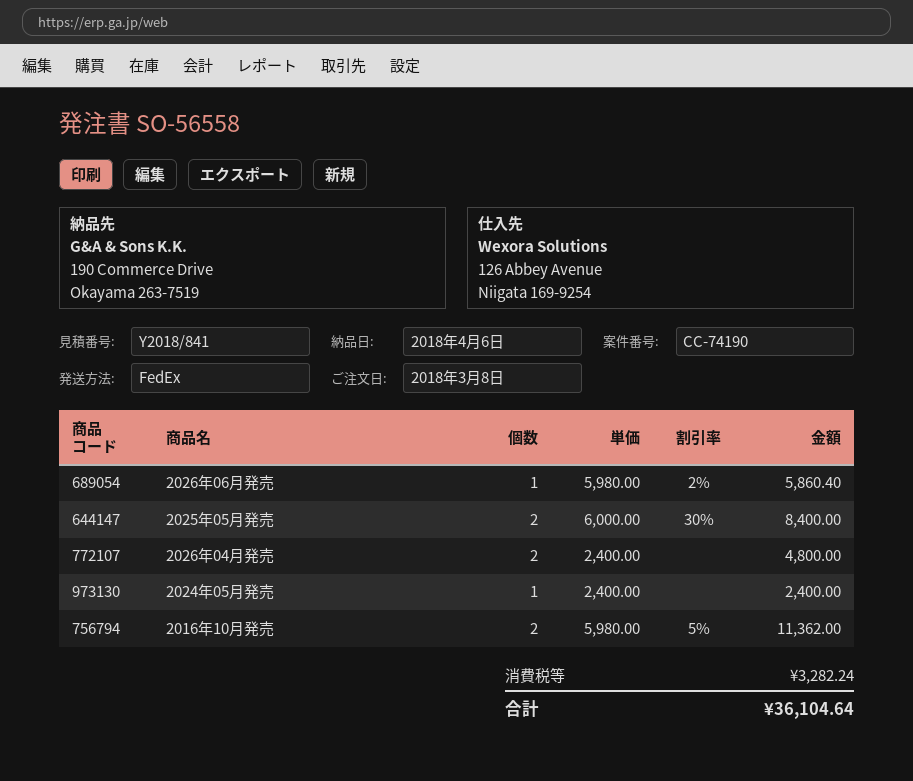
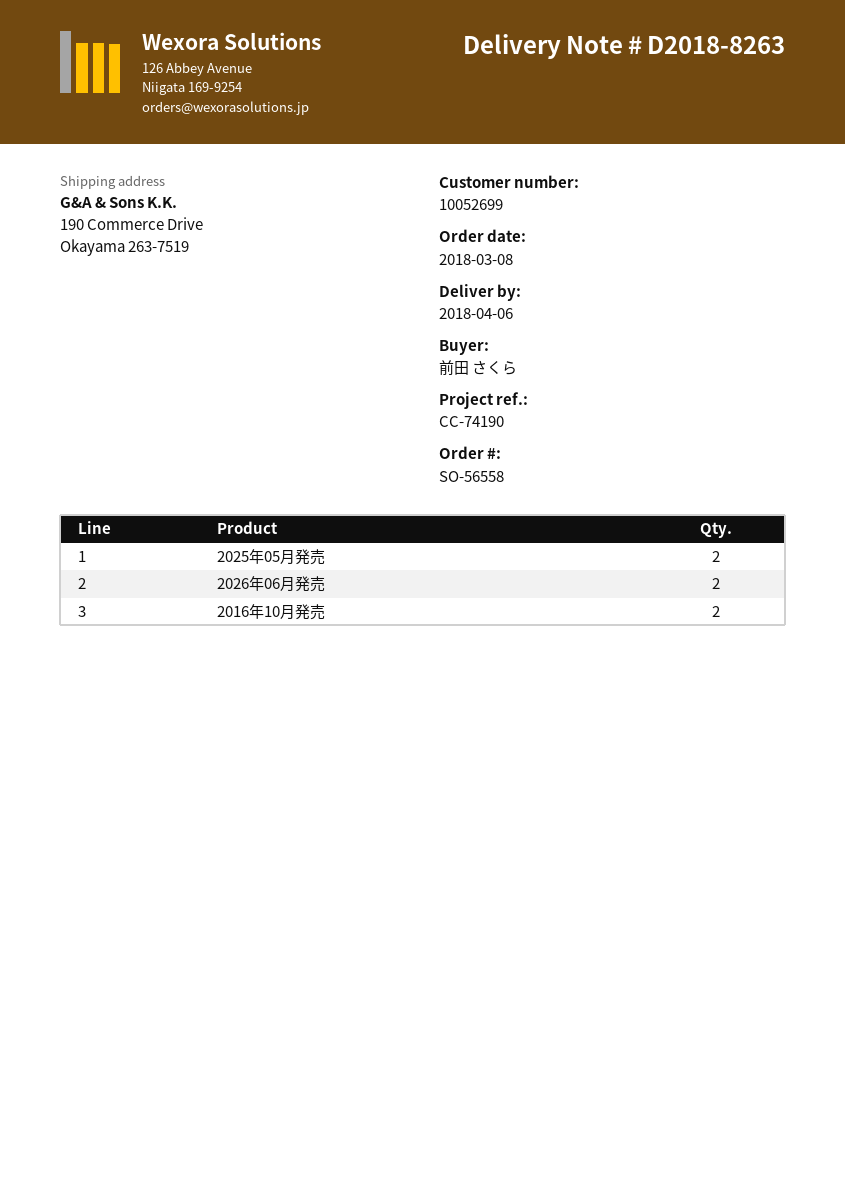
2026年06月発売: 1 -> 2
2026年04月発売: 2 -> none
2024年05月発売: 1 -> none

